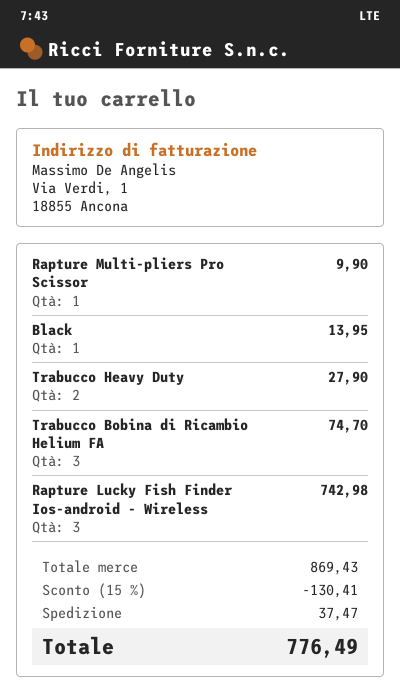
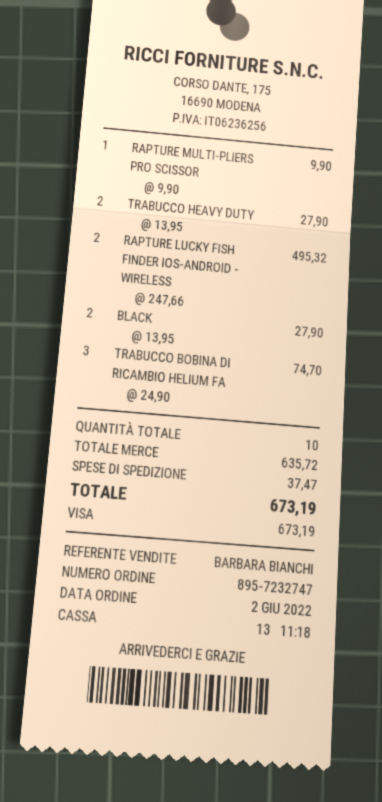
Black: 1 for 13.95 -> 2 for 27.90
Rapture Lucky Fish Finder Ios-android - Wireless: 3 for 742.98 -> 2 for 495.32
subtotal: 869.43 -> 635.72
discount: 15% = 130.41 -> none
total: 776.49 -> 673.19

